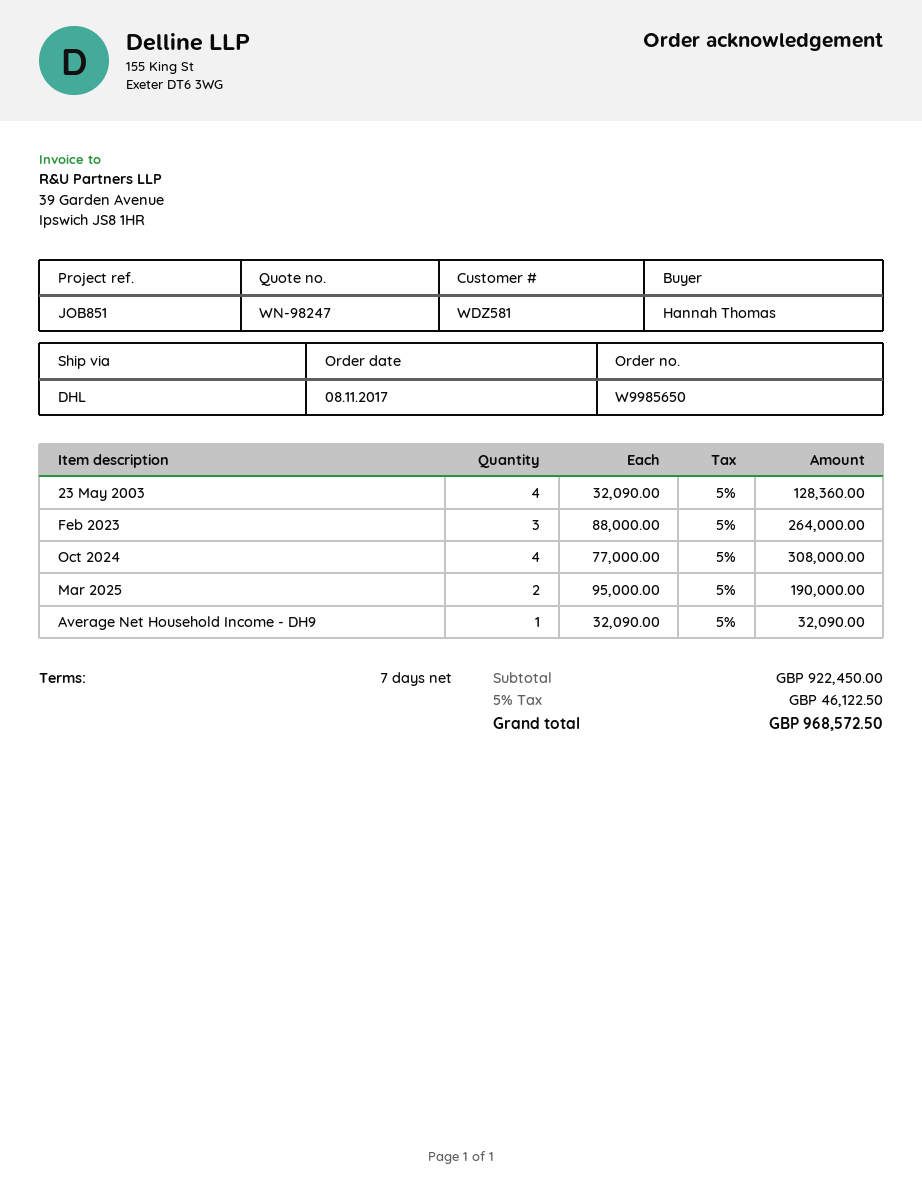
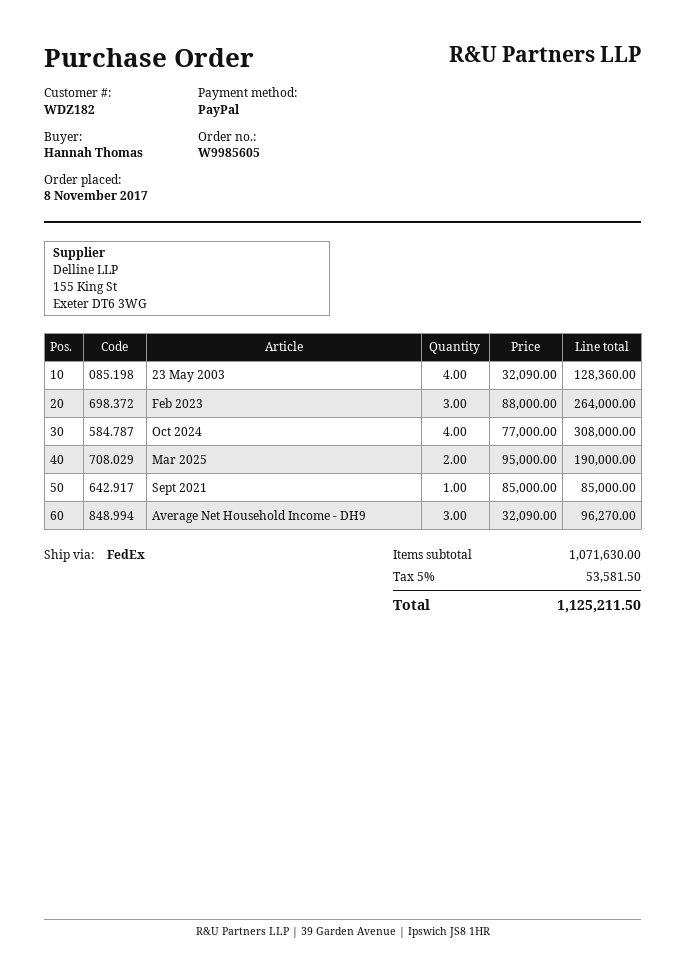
order number: W9985650 -> W9985605
customer number: WDZ581 -> WDZ182
shipping method: DHL -> FedEx
Average Net Household Income - DH9: 1 x 32090.00 = 32090.00 -> 3 x 32090.00 = 96270.00
Sept 2021: none -> 1 x 85000.00 = 85000.00
subtotal: 922450.00 -> 1071630.00
tax: 5% = 46122.50 -> 5% = 53581.50
total: 968572.50 -> 1125211.50

